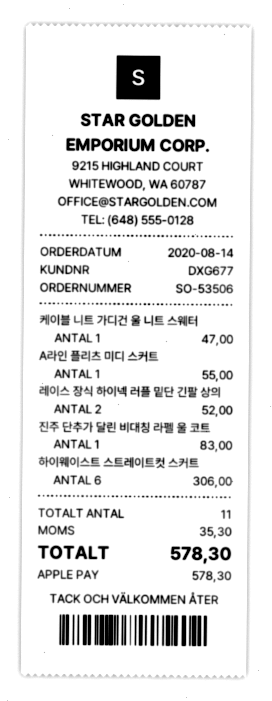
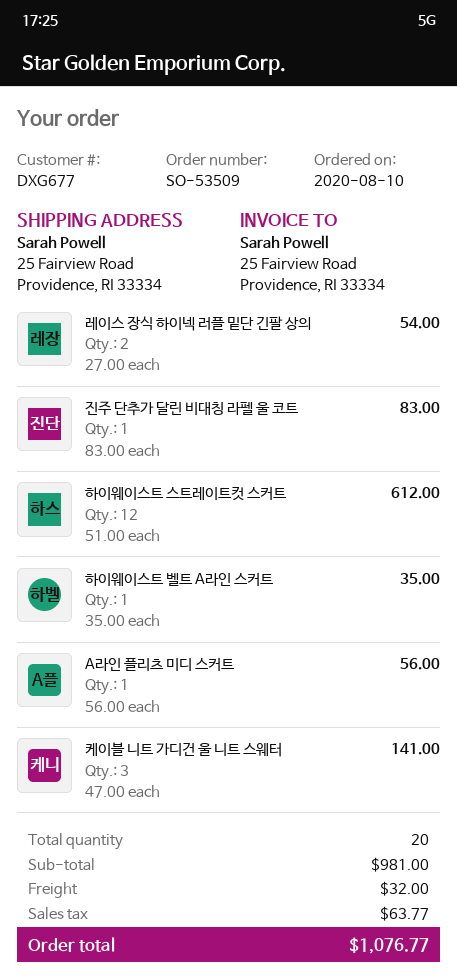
order number: SO-53506 -> SO-53509
order date: 2020-08-14 -> 2020-08-10
케이블 니트 가디건 울 니트 스웨터: 1 for 47.00 -> 3 for 141.00
A라인 플리츠 미디 스커트: 1 for 55.00 -> 1 for 56.00
레이스 장식 하이넥 러플 밑단 긴팔 상의: 2 for 52.00 -> 2 for 54.00
하이웨이스트 스트레이트컷 스커트: 6 for 306.00 -> 12 for 612.00
하이웨이스트 벨트 A라인 스커트: none -> 1 for 35.00
total quantity: 11 -> 20
shipping: none -> 32.00
tax: 35.30 -> 63.77
total: 578.30 -> 1076.77

